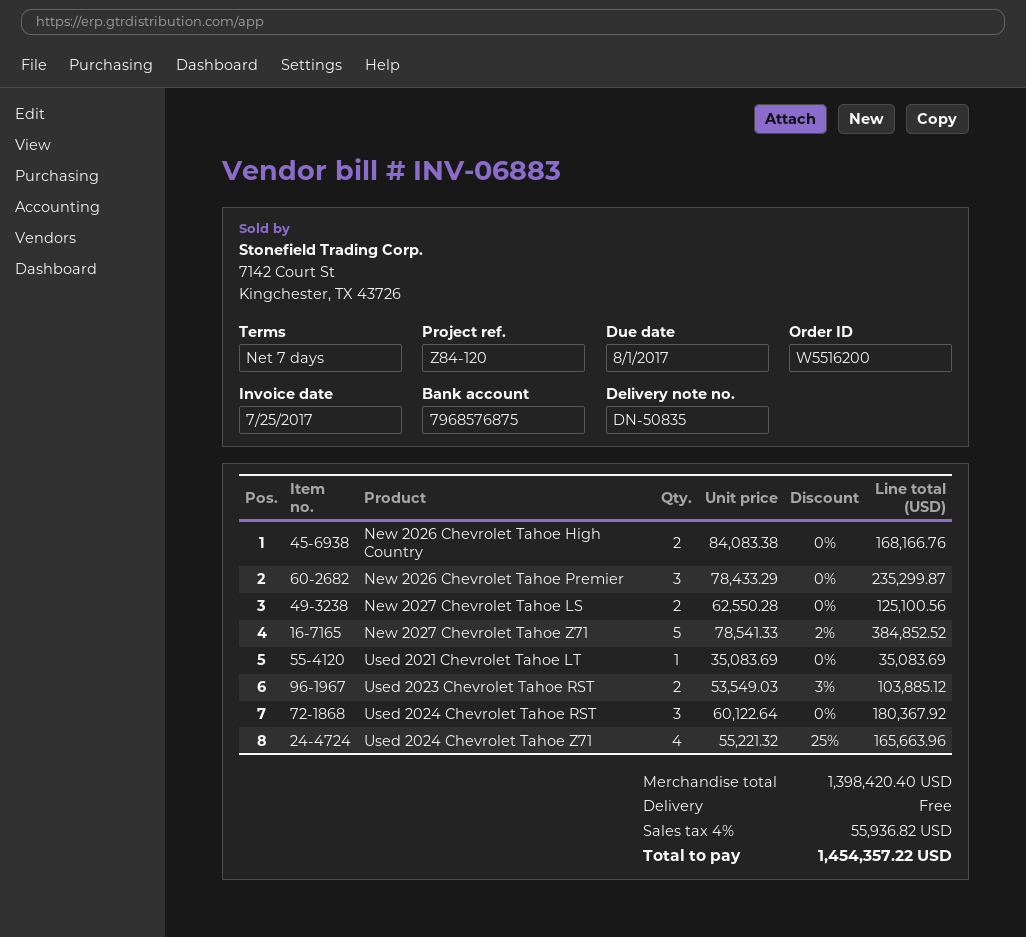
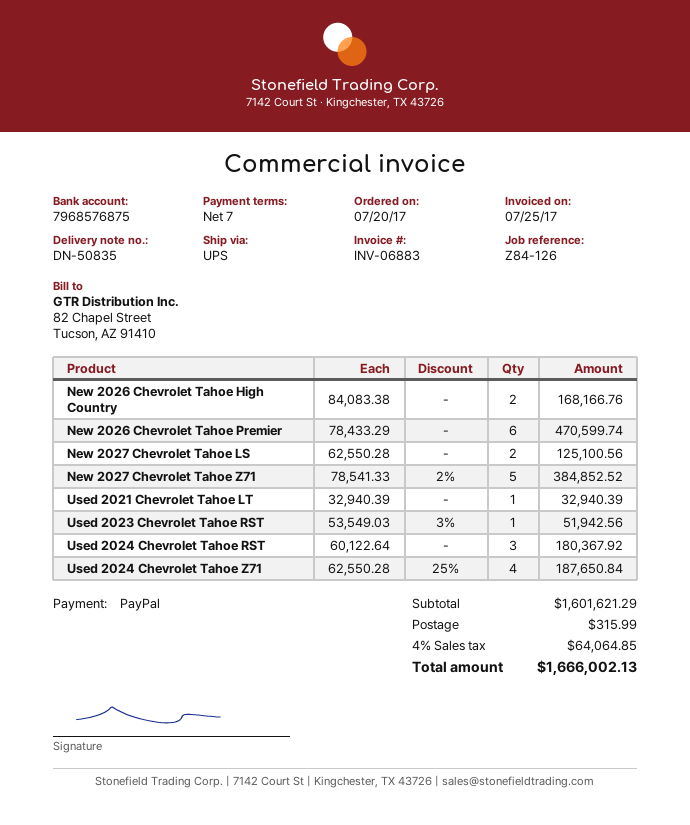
reference: Z84-120 -> Z84-126
New 2026 Chevrolet Tahoe Premier: 3 x 78433.29 = 235299.87 -> 6 x 78433.29 = 470599.74
Used 2021 Chevrolet Tahoe LT: 1 x 35083.69 = 35083.69 -> 1 x 32940.39 = 32940.39
Used 2023 Chevrolet Tahoe RST: 2 x 53549.03 - 3% = 103885.12 -> 1 x 53549.03 - 3% = 51942.56
Used 2024 Chevrolet Tahoe Z71: 4 x 55221.32 - 25% = 165663.96 -> 4 x 62550.28 - 25% = 187650.84
subtotal: 1398420.40 -> 1601621.29
shipping: 0.00 -> 315.99
tax: 4% = 55936.82 -> 4% = 64064.85
total: 1454357.22 -> 1666002.13

